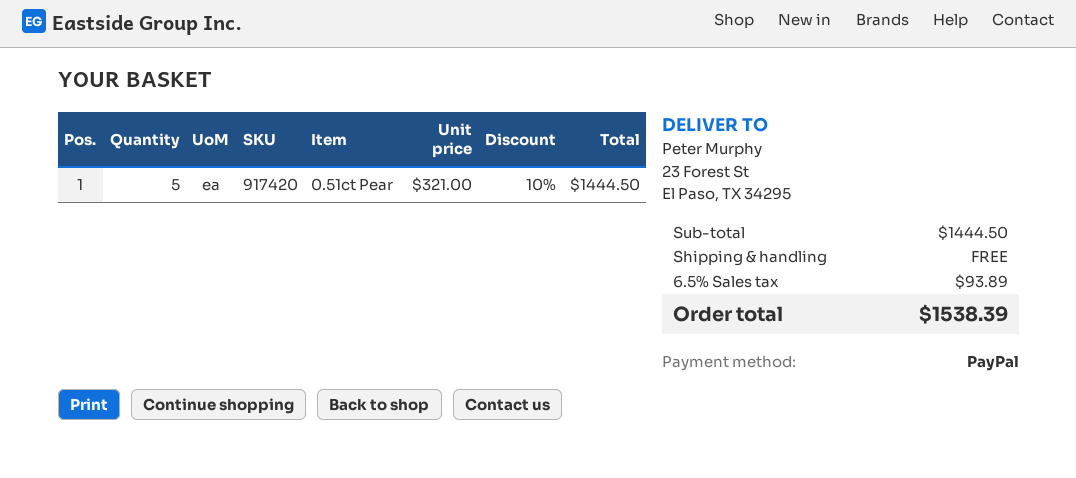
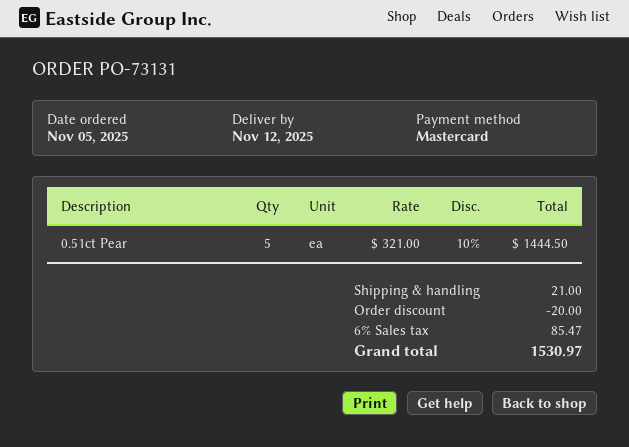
payment method: PayPal -> Mastercard
discount: none -> 20.00
shipping: 0.00 -> 21.00
tax: 6.5% = 93.89 -> 6% = 85.47
total: 1538.39 -> 1530.97

